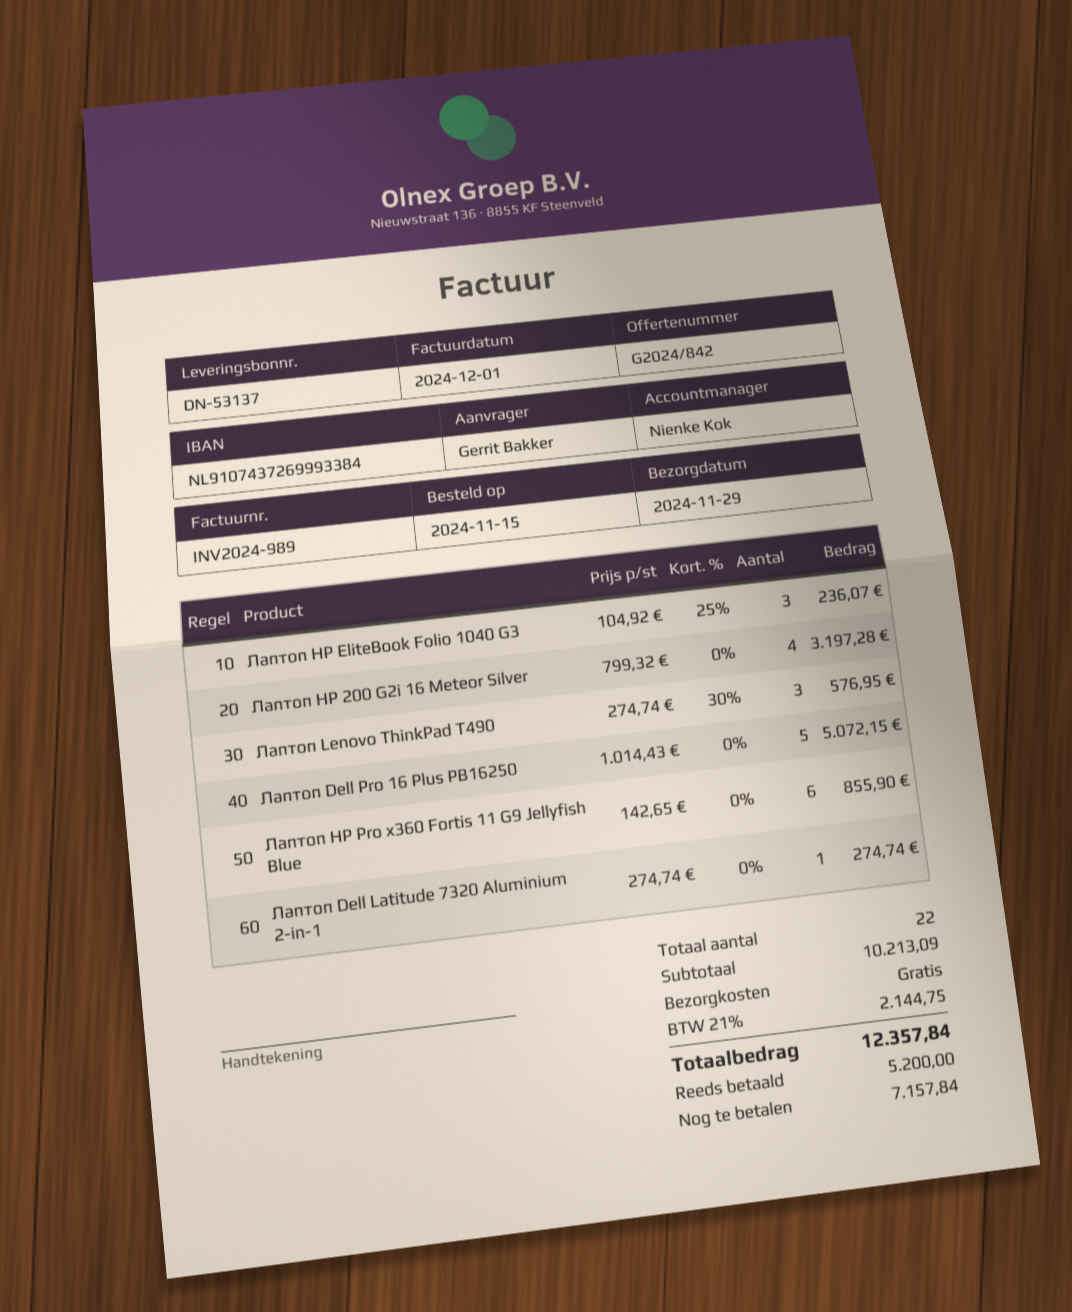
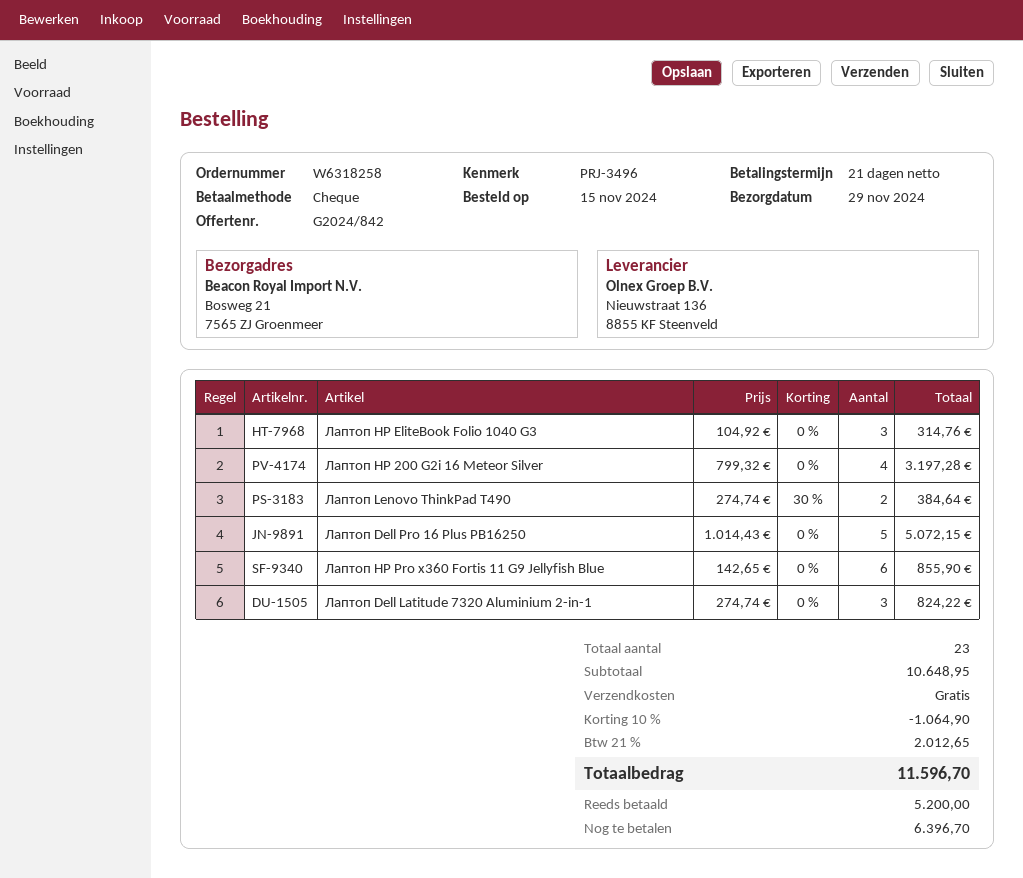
Лаптоп HP EliteBook Folio 1040 G3: 3 x 104.92 - 25% = 236.07 -> 3 x 104.92 = 314.76
Лаптоп Lenovo ThinkPad T490: 3 x 274.74 - 30% = 576.95 -> 2 x 274.74 - 30% = 384.64
Лаптоп Dell Latitude 7320 Aluminium 2-in-1: 1 x 274.74 = 274.74 -> 3 x 274.74 = 824.22
total quantity: 22 -> 23
subtotal: 10213.09 -> 10648.95
discount: none -> 10% = 1064.90
tax: 21% = 2144.75 -> 21% = 2012.65
total: 12357.84 -> 11596.70
balance: 7157.84 -> 6396.70

